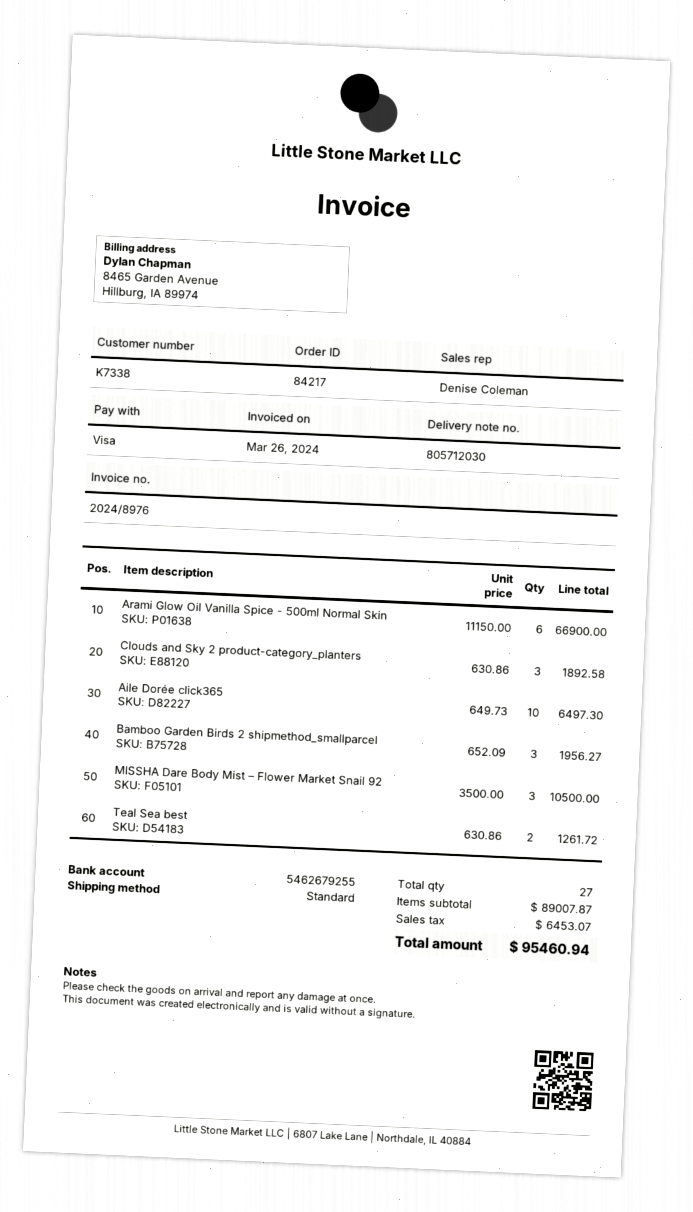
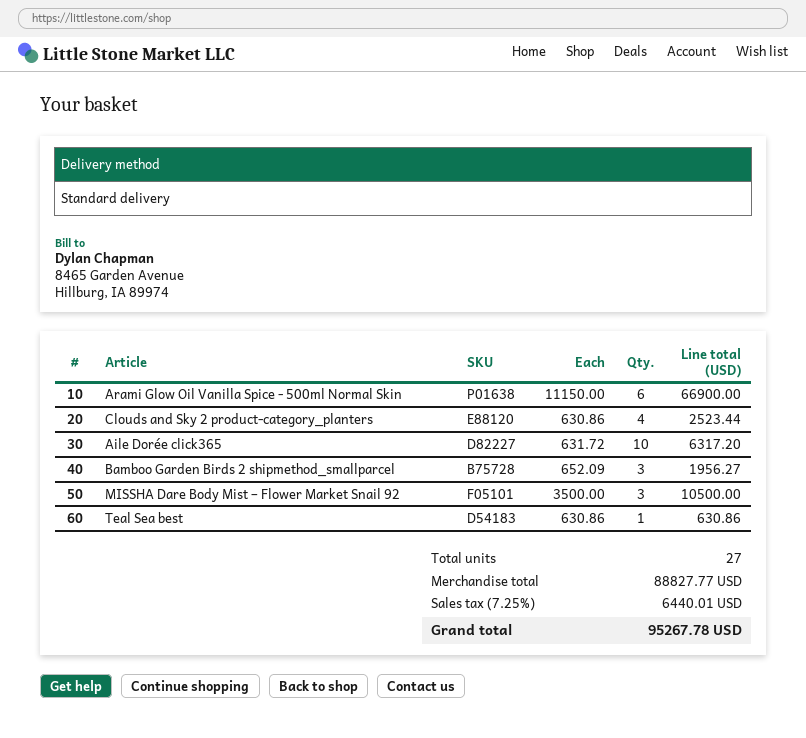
Clouds and Sky 2 product-category_planters: 3 x 630.86 = 1892.58 -> 4 x 630.86 = 2523.44
Aile Dorée click365: 10 x 649.73 = 6497.30 -> 10 x 631.72 = 6317.20
Teal Sea best: 2 x 630.86 = 1261.72 -> 1 x 630.86 = 630.86
subtotal: 89007.87 -> 88827.77
tax: 6453.07 -> 6440.01
total: 95460.94 -> 95267.78

